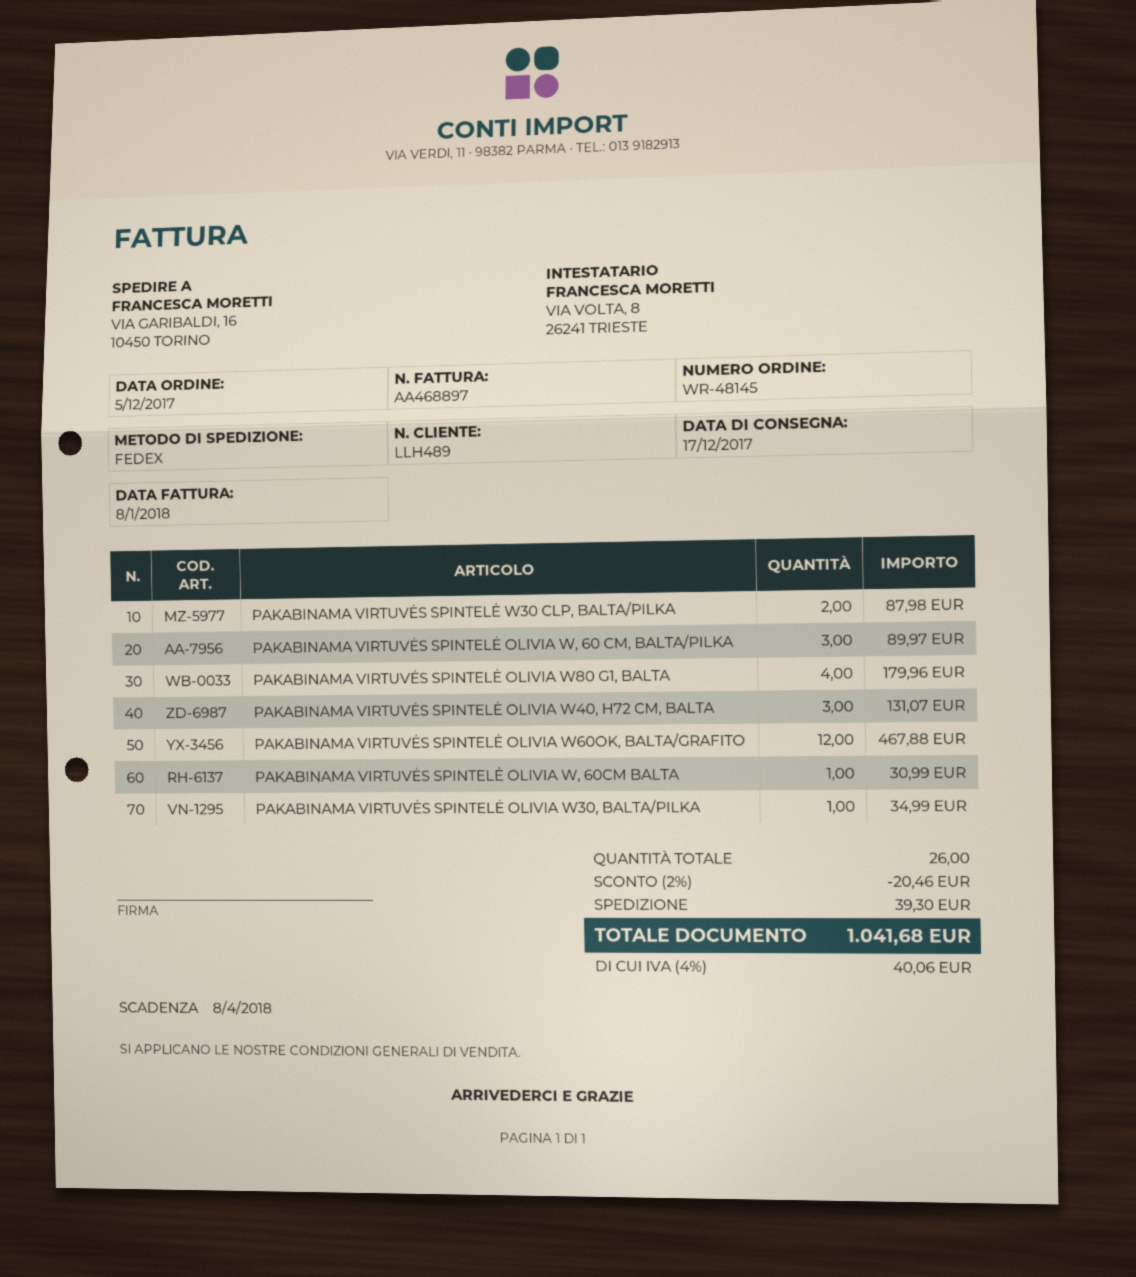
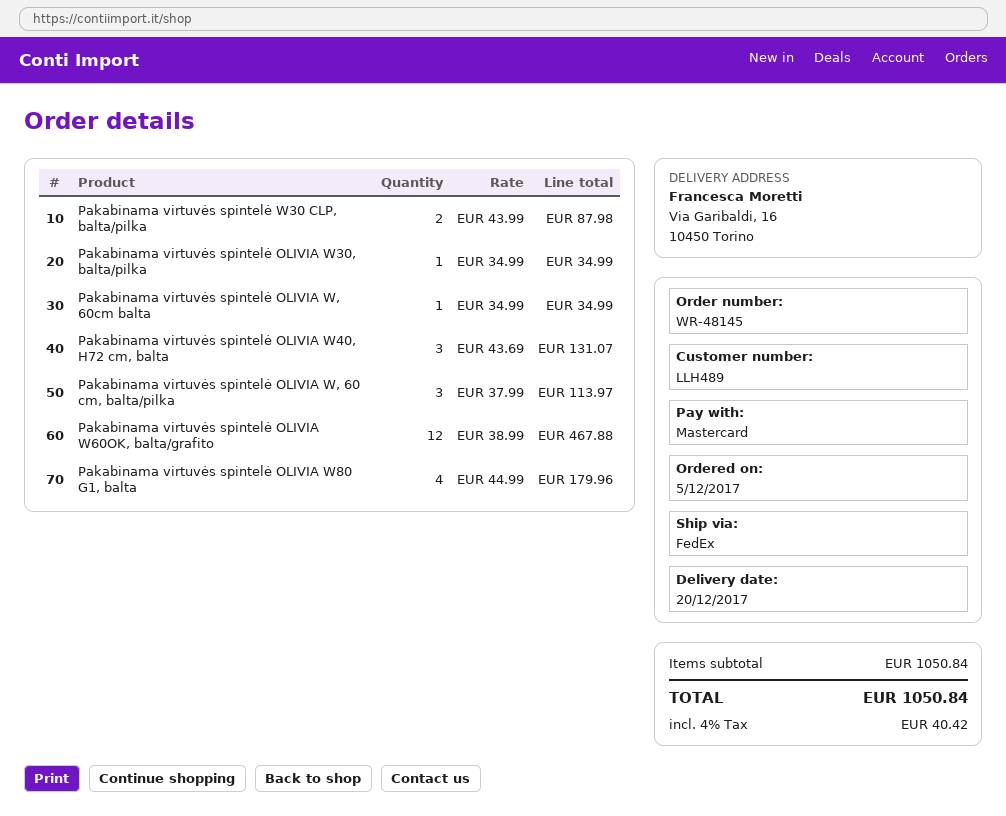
delivery date: 2017-12-17 -> 2017-12-20
PAKABINAMA VIRTUVĖS SPINTELĖ OLIVIA W, 60 CM, BALTA/PILKA: 3 for 89.97 -> 3 for 113.97
PAKABINAMA VIRTUVĖS SPINTELĖ OLIVIA W, 60CM BALTA: 1 for 30.99 -> 1 for 34.99
discount: 2% = 20.46 -> none
shipping: 39.30 -> none
tax: 4% = 40.06 -> 4% = 40.42
total: 1041.68 -> 1050.84

